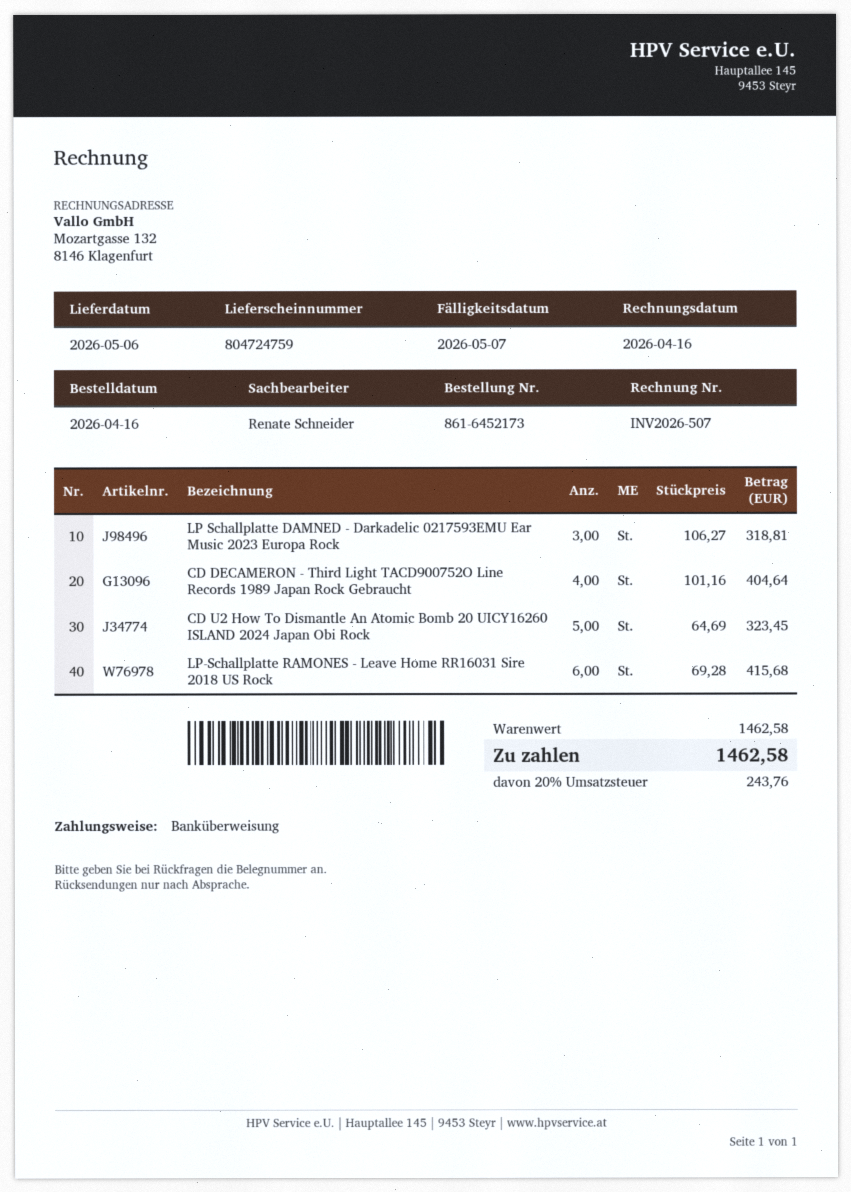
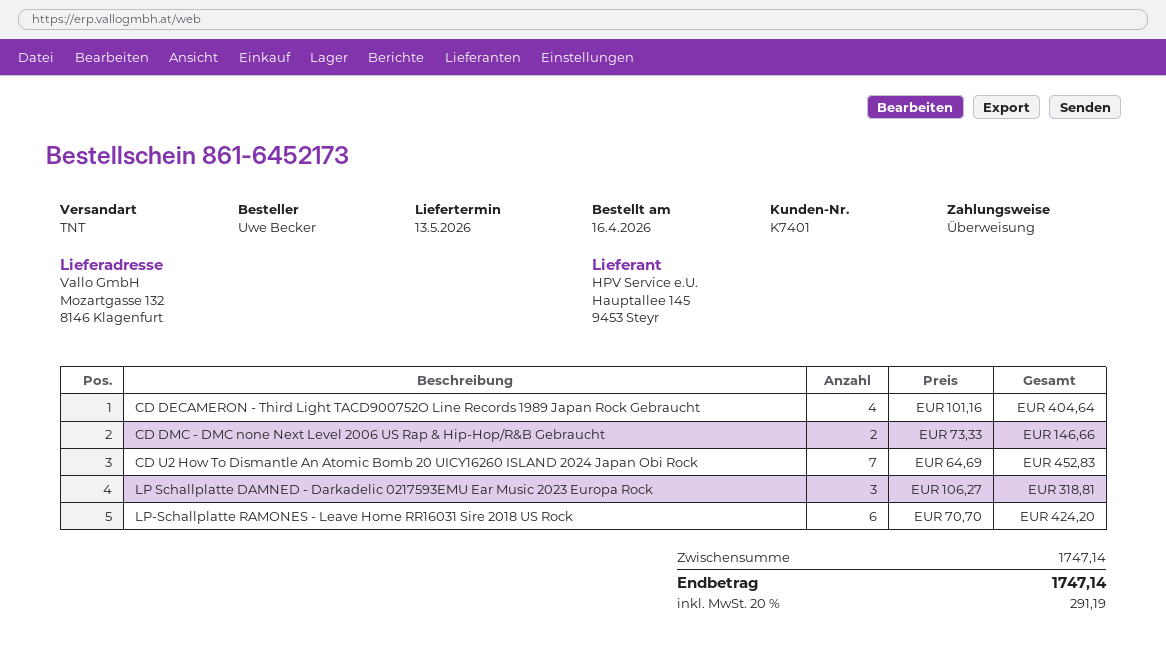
delivery date: 2026-05-06 -> 2026-05-13
CD U2 How To Dismantle An Atomic Bomb 20 UICY16260 ISLAND 2024 Japan Obi Rock: 5 x 64.69 = 323.45 -> 7 x 64.69 = 452.83
LP-Schallplatte RAMONES - Leave Home RR16031 Sire 2018 US Rock: 6 x 69.28 = 415.68 -> 6 x 70.70 = 424.20
CD DMC - DMC none Next Level 2006 US Rap & Hip-Hop/R&B Gebraucht: none -> 2 x 73.33 = 146.66
subtotal: 1462.58 -> 1747.14
tax: 20% = 243.76 -> 20% = 291.19
total: 1462.58 -> 1747.14

